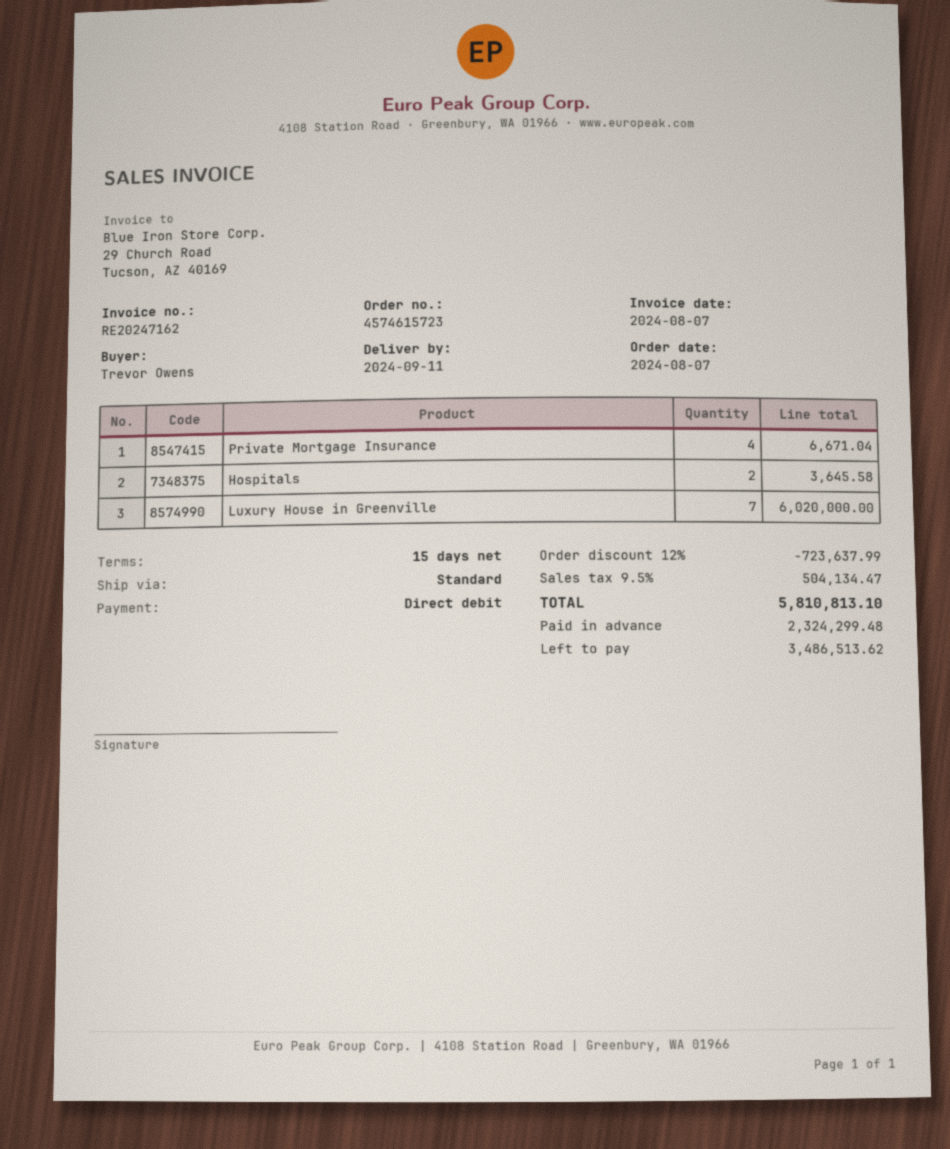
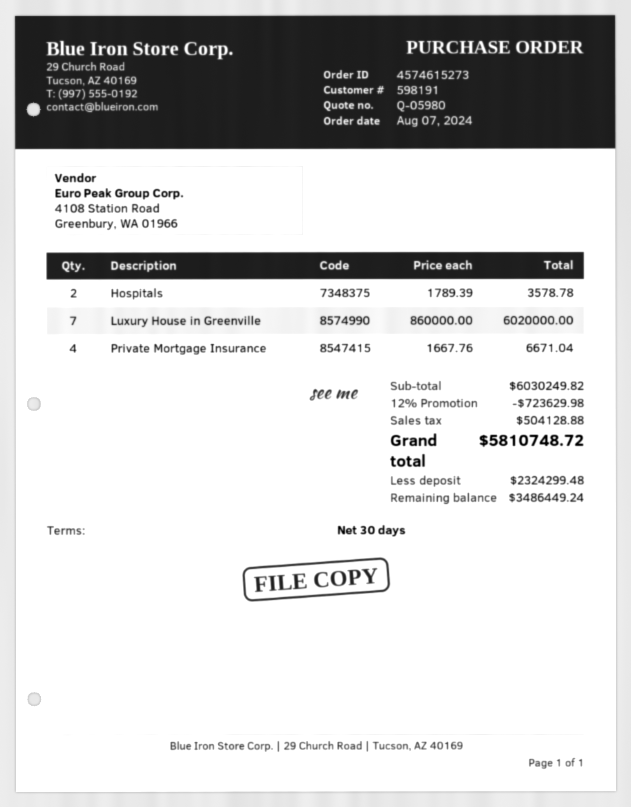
order number: 4574615723 -> 4574615273
payment terms: 15 days -> 30 days
Hospitals: 2 for 3645.58 -> 2 for 3578.78
discount: 12% = 723637.99 -> 12% = 723629.98
tax: 504134.47 -> 504128.88
total: 5810813.10 -> 5810748.72
balance: 3486513.62 -> 3486449.24

